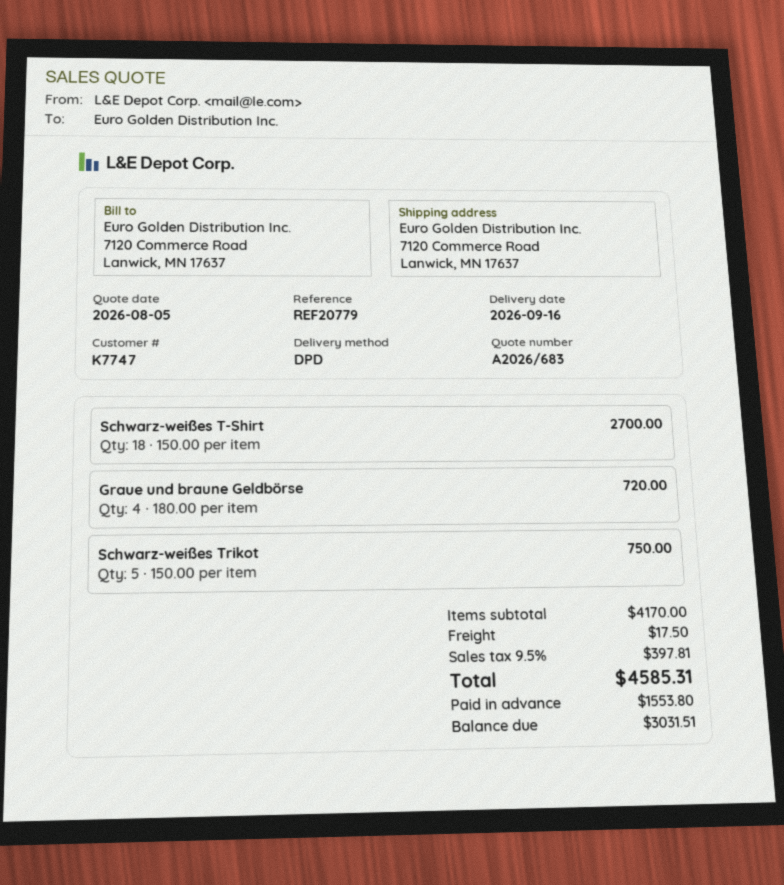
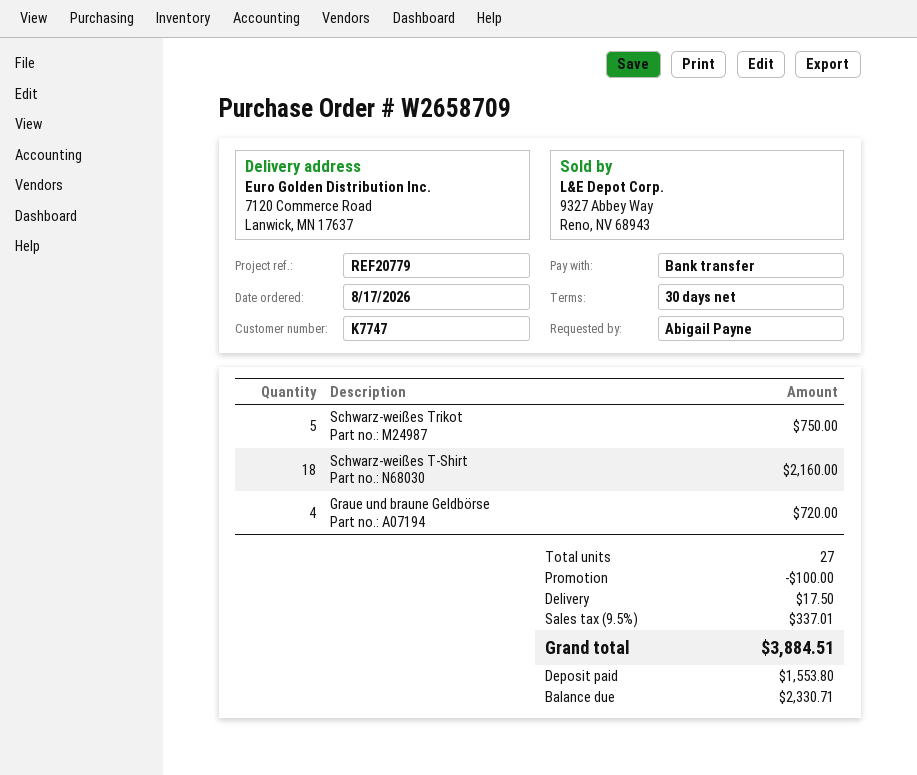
Schwarz-weißes T-Shirt: 18 for 2700.00 -> 18 for 2160.00
discount: none -> 100.00
tax: 9.5% = 397.81 -> 9.5% = 337.01
total: 4585.31 -> 3884.51
balance: 3031.51 -> 2330.71

